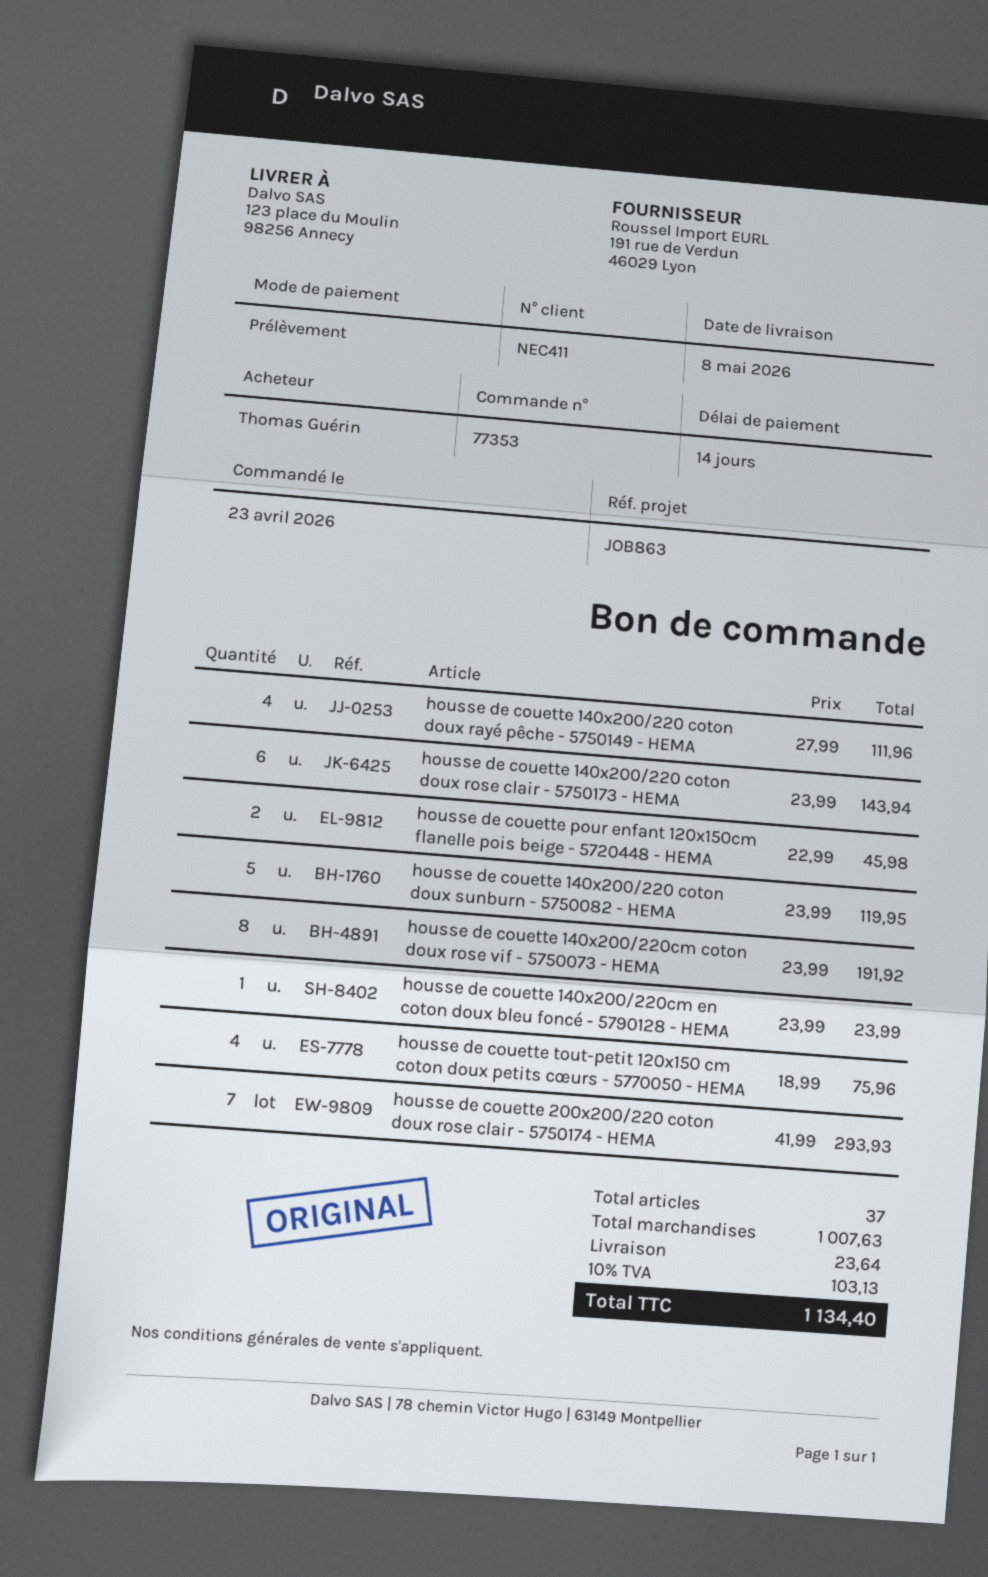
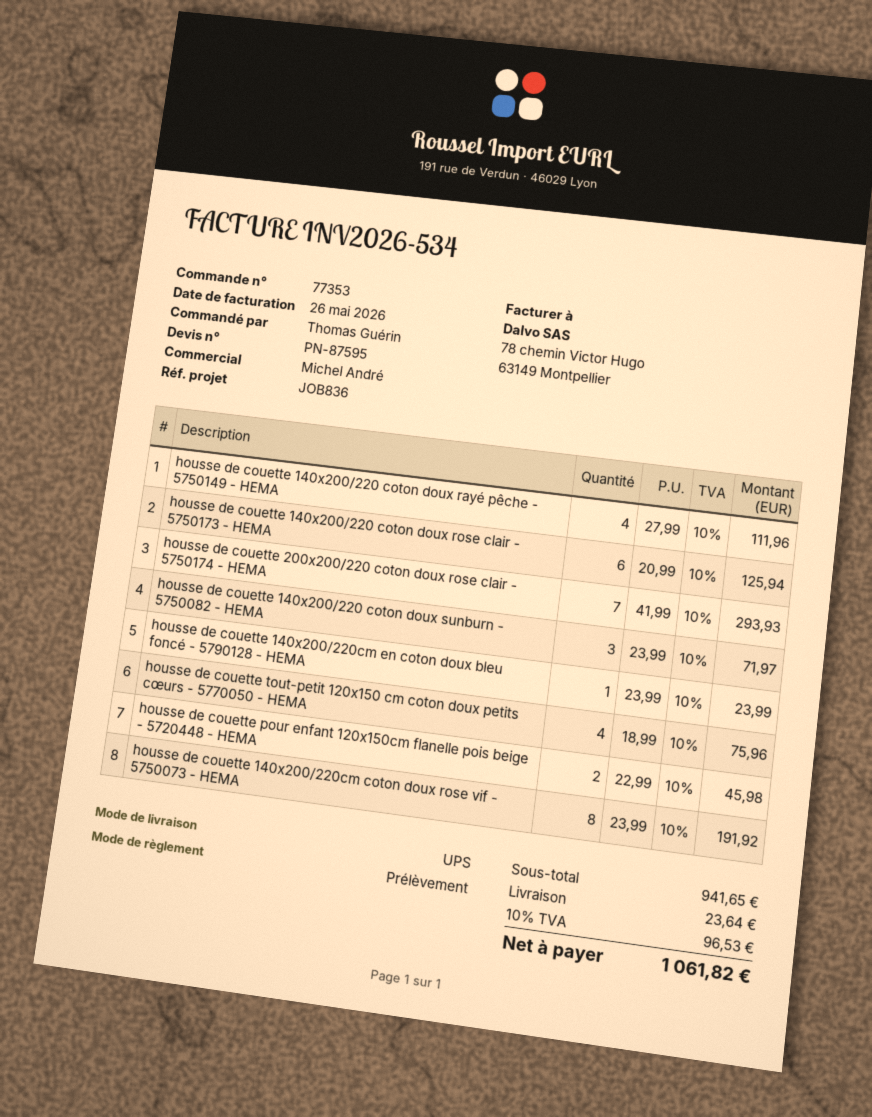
reference: JOB863 -> JOB836
housse de couette 140x200/220 coton doux rose clair - 5750173 - HEMA: 6 x 23.99 = 143.94 -> 6 x 20.99 = 125.94
housse de couette 140x200/220 coton doux sunburn - 5750082 - HEMA: 5 x 23.99 = 119.95 -> 3 x 23.99 = 71.97
subtotal: 1007.63 -> 941.65
tax: 10% = 103.13 -> 10% = 96.53
total: 1134.40 -> 1061.82

